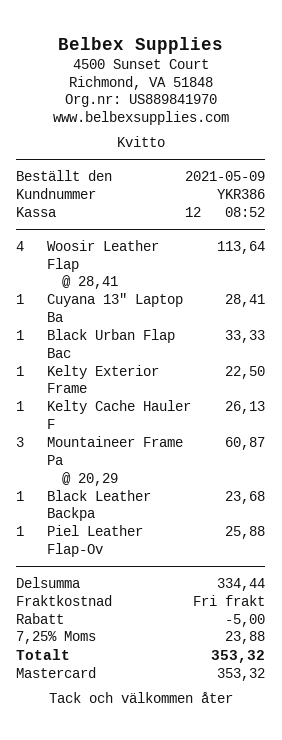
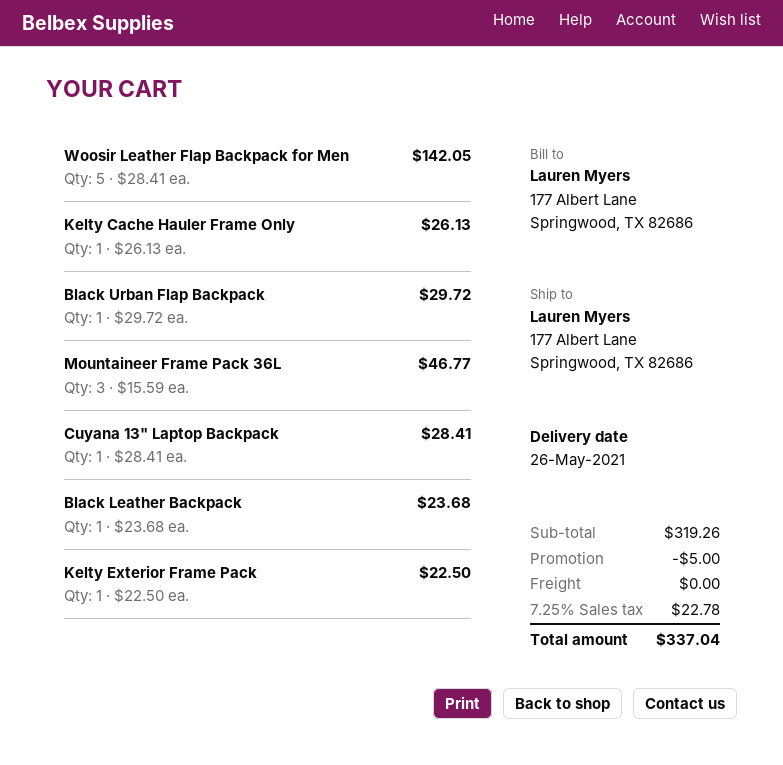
Woosir Leather Flap: 4 x 28.41 = 113.64 -> 5 x 28.41 = 142.05
Black Urban Flap Bac: 1 x 33.33 = 33.33 -> 1 x 29.72 = 29.72
Mountaineer Frame Pa: 3 x 20.29 = 60.87 -> 3 x 15.59 = 46.77
Piel Leather Flap-Ov: 1 x 25.88 = 25.88 -> none
subtotal: 334.44 -> 319.26
tax: 7.25% = 23.88 -> 7.25% = 22.78
total: 353.32 -> 337.04

